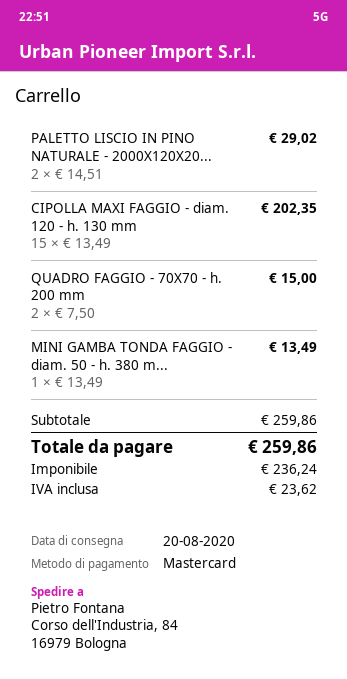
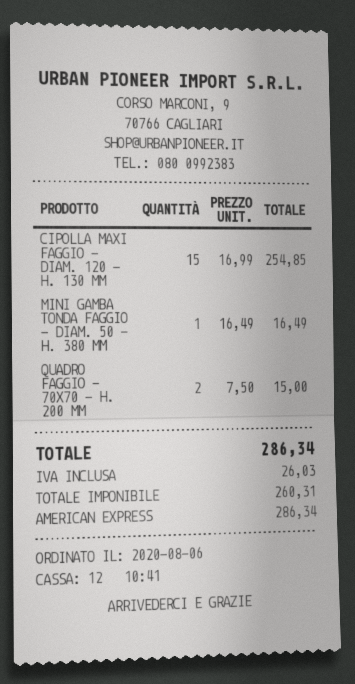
payment method: Mastercard -> American Express
PALETTO LISCIO IN PINO NATURALE - 2000X120X20...: 2 x 14.51 = 29.02 -> none
CIPOLLA MAXI FAGGIO - diam. 120 - h. 130 mm: 15 x 13.49 = 202.35 -> 15 x 16.99 = 254.85
MINI GAMBA TONDA FAGGIO - diam. 50 - h. 380 m...: 1 x 13.49 = 13.49 -> 1 x 16.49 = 16.49
net: 236.24 -> 260.31
tax: 23.62 -> 26.03
total: 259.86 -> 286.34

